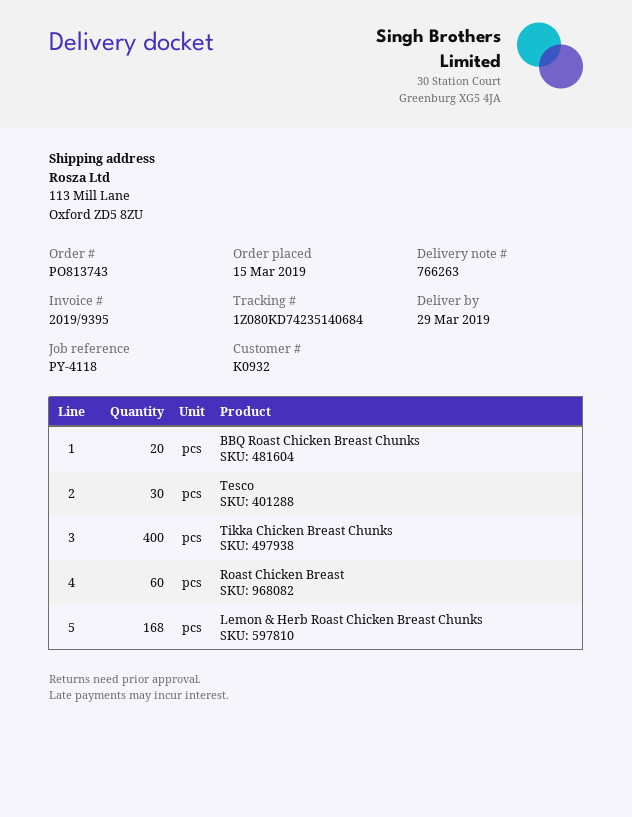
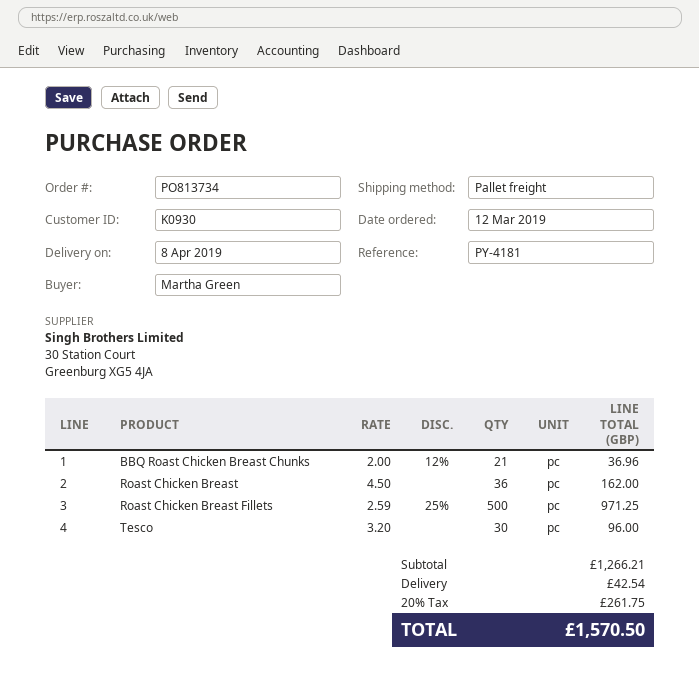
order number: PO813743 -> PO813734
order date: 2019-03-15 -> 2019-03-12
delivery date: 2019-03-29 -> 2019-04-08
customer number: K0932 -> K0930
reference: PY-4118 -> PY-4181
BBQ Roast Chicken Breast Chunks: 20 -> 21
Tikka Chicken Breast Chunks: 400 -> none
Roast Chicken Breast: 60 -> 36
Lemon & Herb Roast Chicken Breast Chunks: 168 -> none
Roast Chicken Breast Fillets: none -> 500

